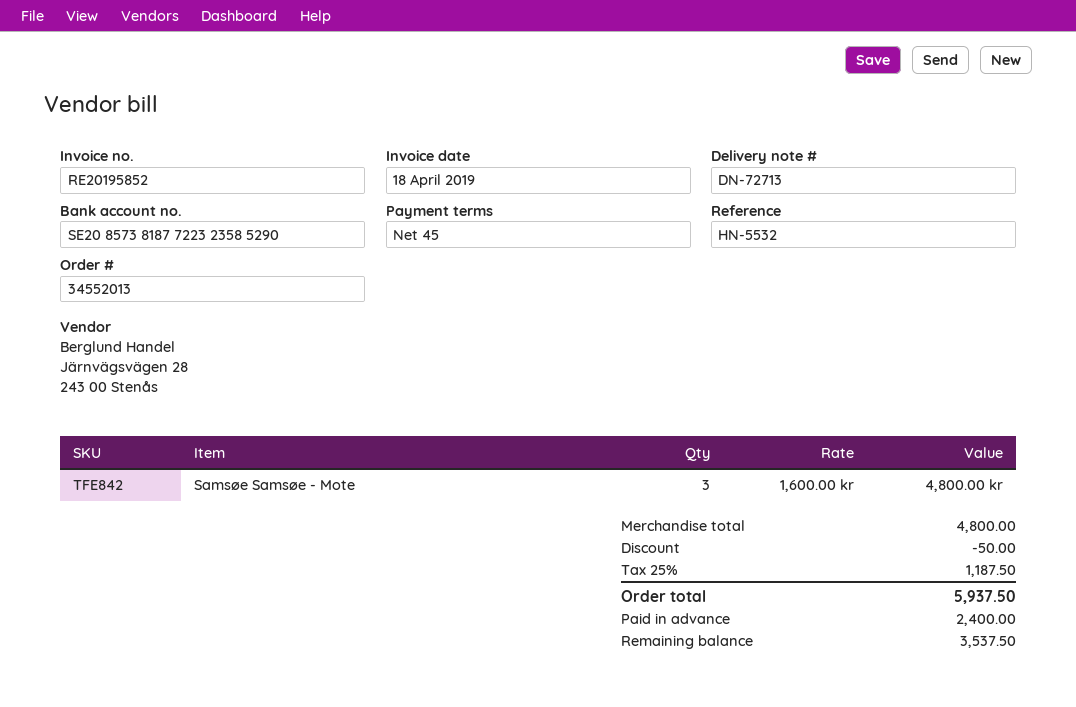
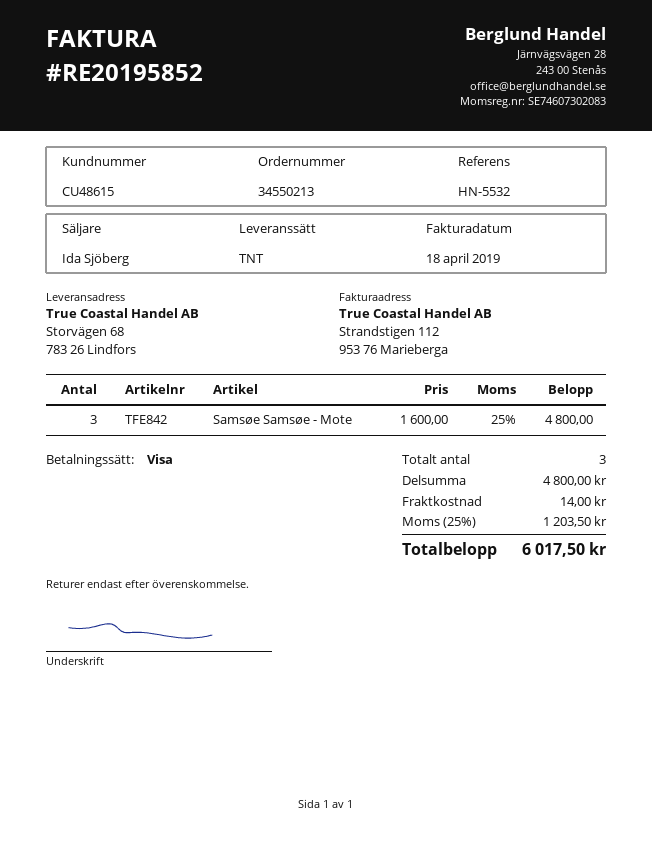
order number: 34552013 -> 34550213
discount: 50.00 -> none
shipping: none -> 14.00
tax: 25% = 1187.50 -> 25% = 1203.50
total: 5937.50 -> 6017.50

